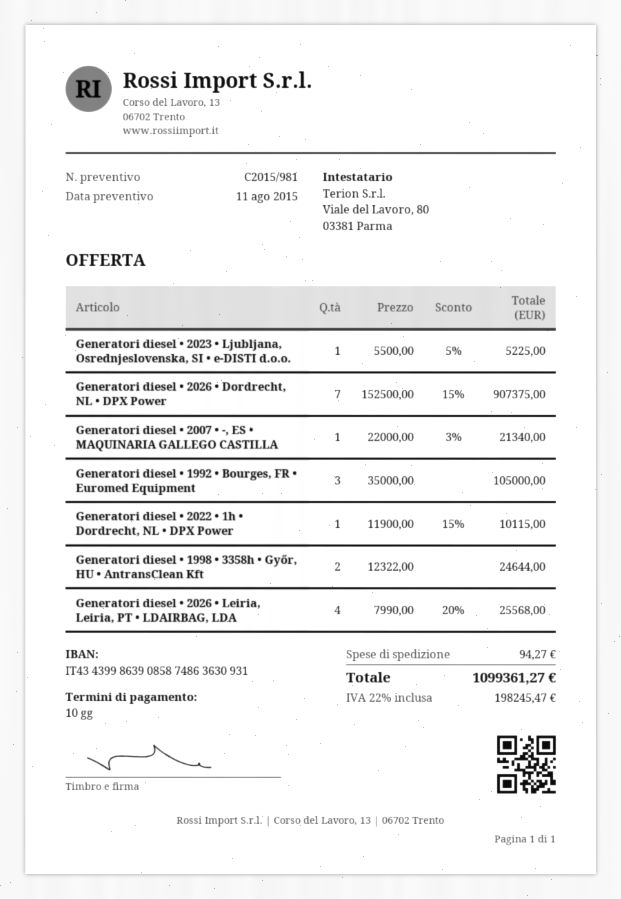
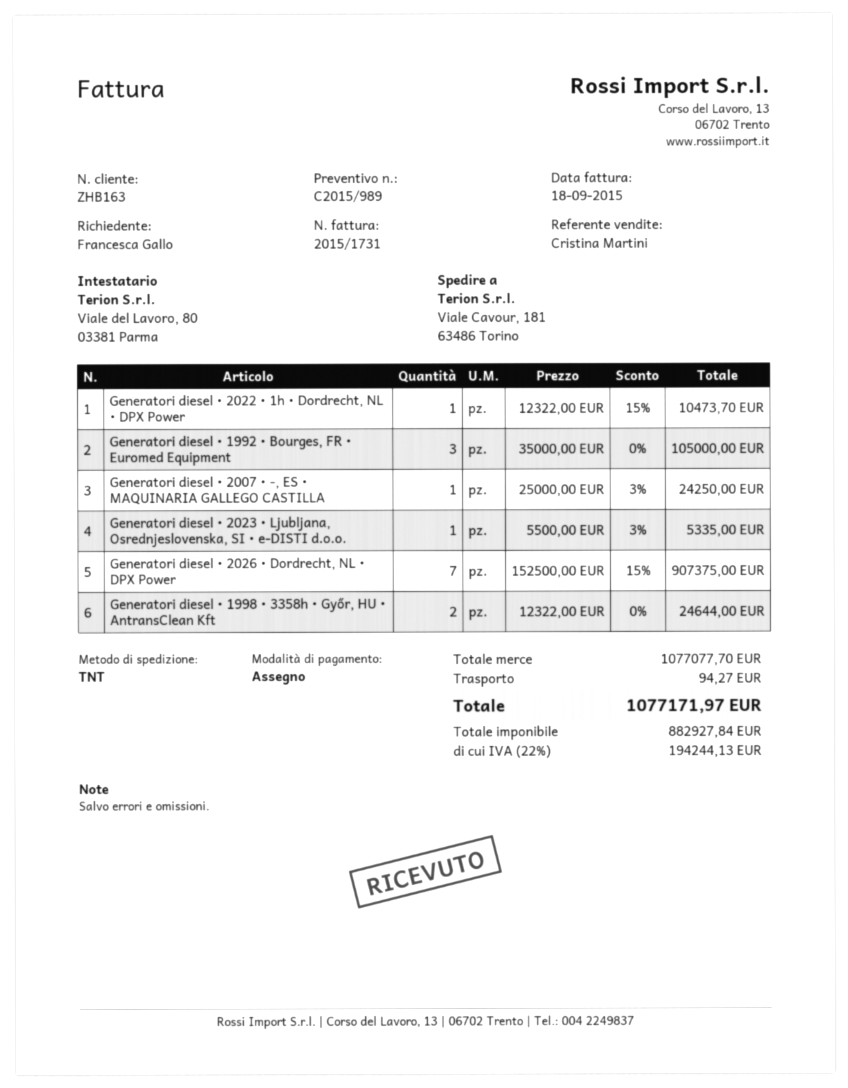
quote number: C2015/981 -> C2015/989
Generatori diesel • 2023 • Ljubljana, Osrednjeslovenska, SI • e-DISTI d.o.o.: 1 x 5500.00 - 5% = 5225.00 -> 1 x 5500.00 - 3% = 5335.00
Generatori diesel • 2007 • -, ES • MAQUINARIA GALLEGO CASTILLA: 1 x 22000.00 - 3% = 21340.00 -> 1 x 25000.00 - 3% = 24250.00
Generatori diesel • 2022 • 1h • Dordrecht, NL • DPX Power: 1 x 11900.00 - 15% = 10115.00 -> 1 x 12322.00 - 15% = 10473.70
Generatori diesel • 2026 • Leiria, Leiria, PT • LDAIRBAG, LDA: 4 x 7990.00 - 20% = 25568.00 -> none
tax: 22% = 198245.47 -> 22% = 194244.13
total: 1099361.27 -> 1077171.97

